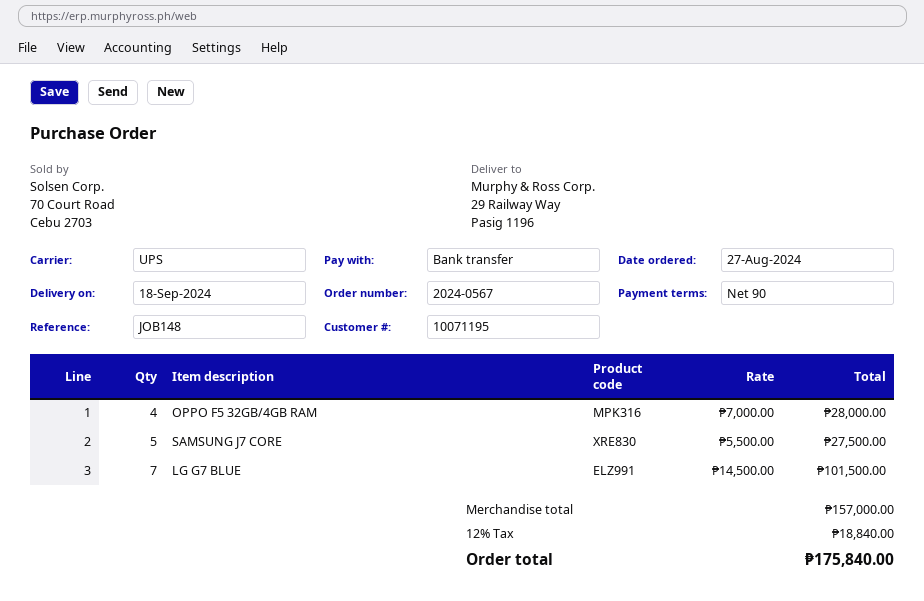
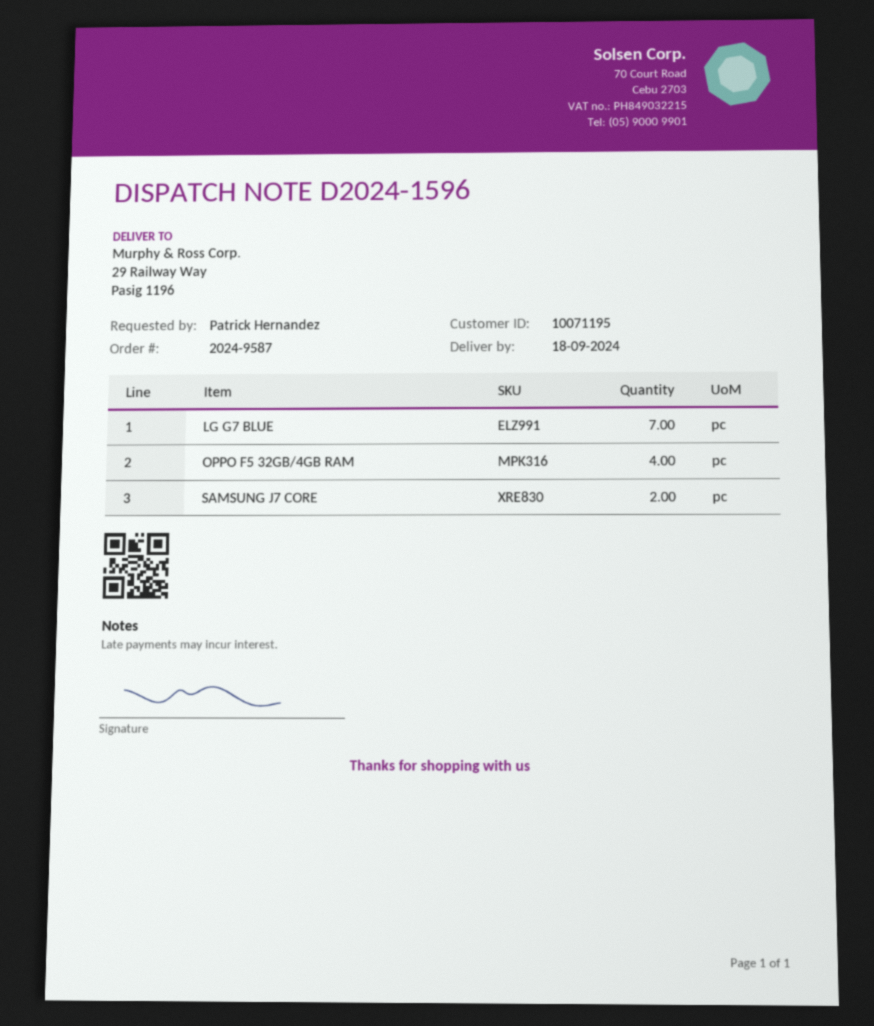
order number: 2024-0567 -> 2024-9587
SAMSUNG J7 CORE: 5 -> 2

